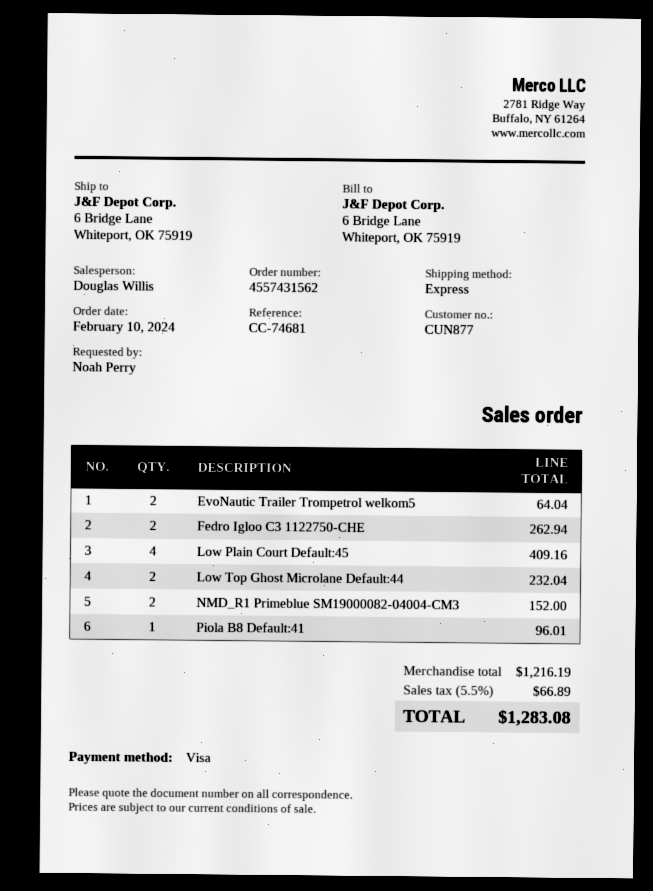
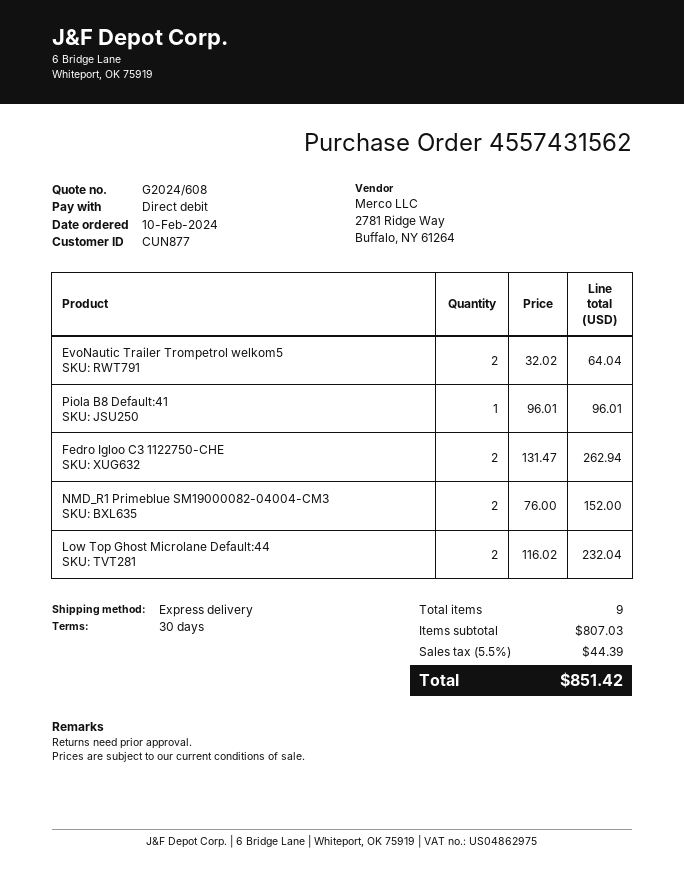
payment method: Visa -> direct debit
Low Plain Court Default:45: 4 for 409.16 -> none
subtotal: 1216.19 -> 807.03
tax: 5.5% = 66.89 -> 5.5% = 44.39
total: 1283.08 -> 851.42

